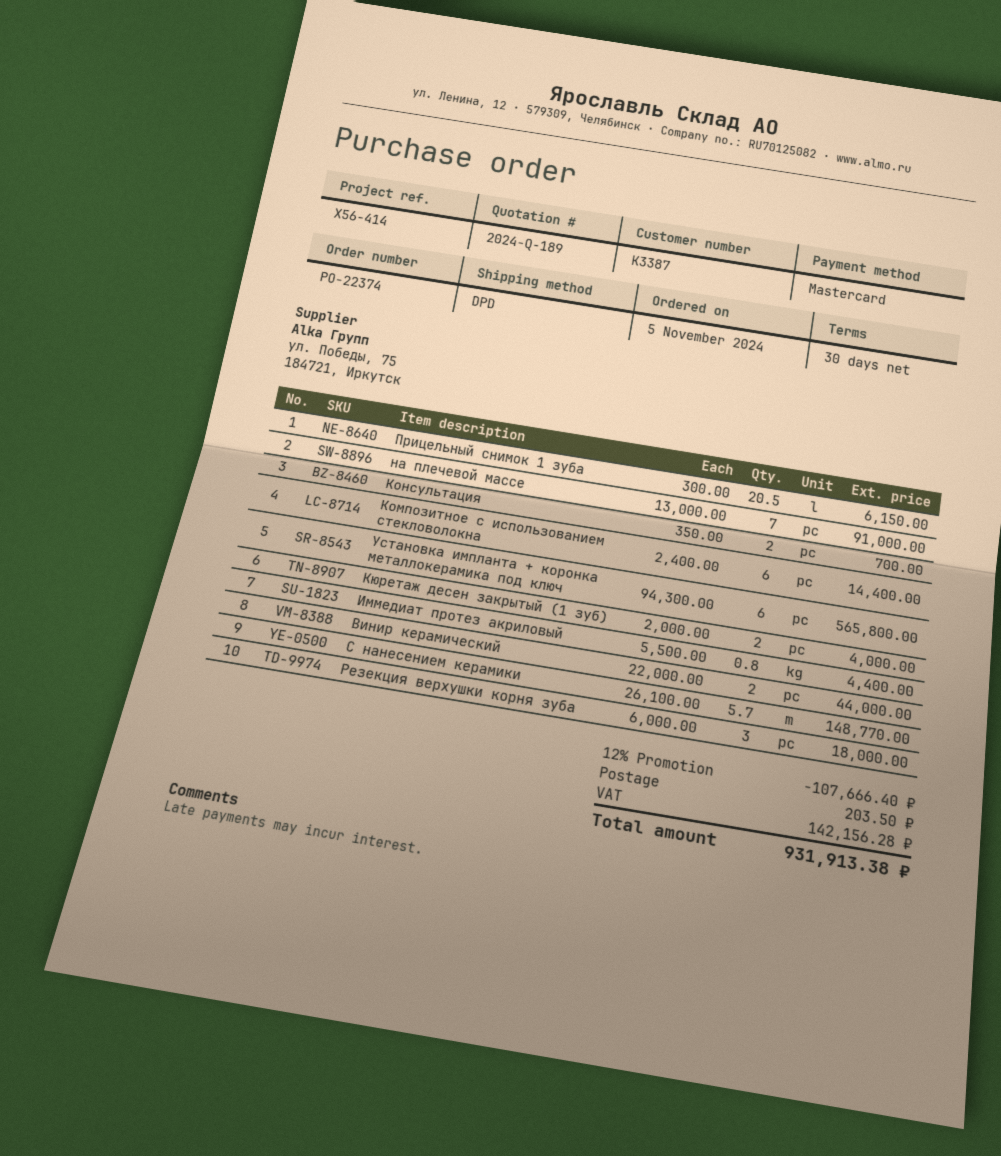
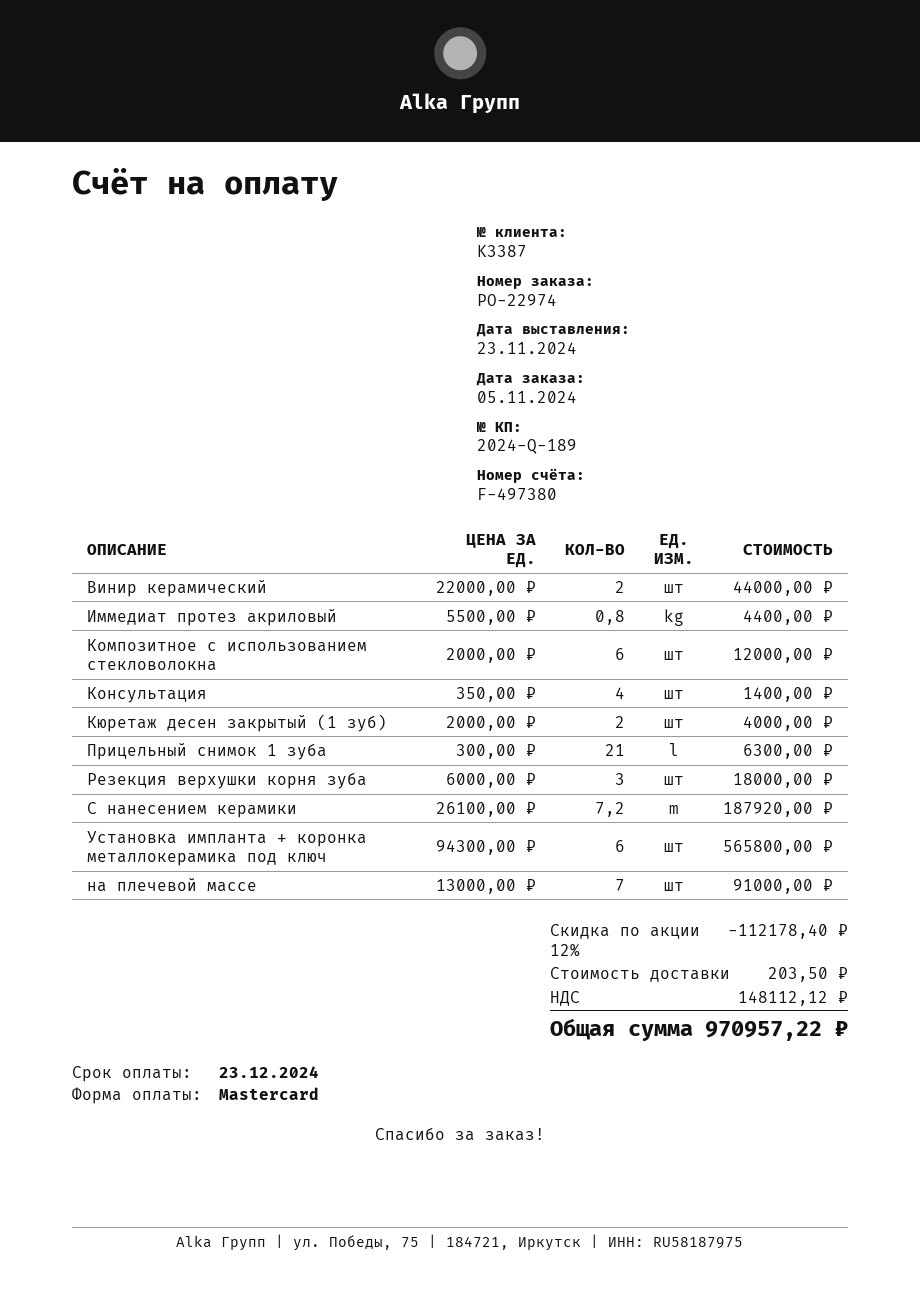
order number: PO-22374 -> PO-22974
Прицельный снимок 1 зуба: 20.5 x 300.00 = 6150.00 -> 21 x 300.00 = 6300.00
Консультация: 2 x 350.00 = 700.00 -> 4 x 350.00 = 1400.00
Композитное с использованием стекловолокна: 6 x 2400.00 = 14400.00 -> 6 x 2000.00 = 12000.00
С нанесением керамики: 5.7 x 26100.00 = 148770.00 -> 7.2 x 26100.00 = 187920.00
discount: 12% = 107666.40 -> 12% = 112178.40
tax: 142156.28 -> 148112.12
total: 931913.38 -> 970957.22

